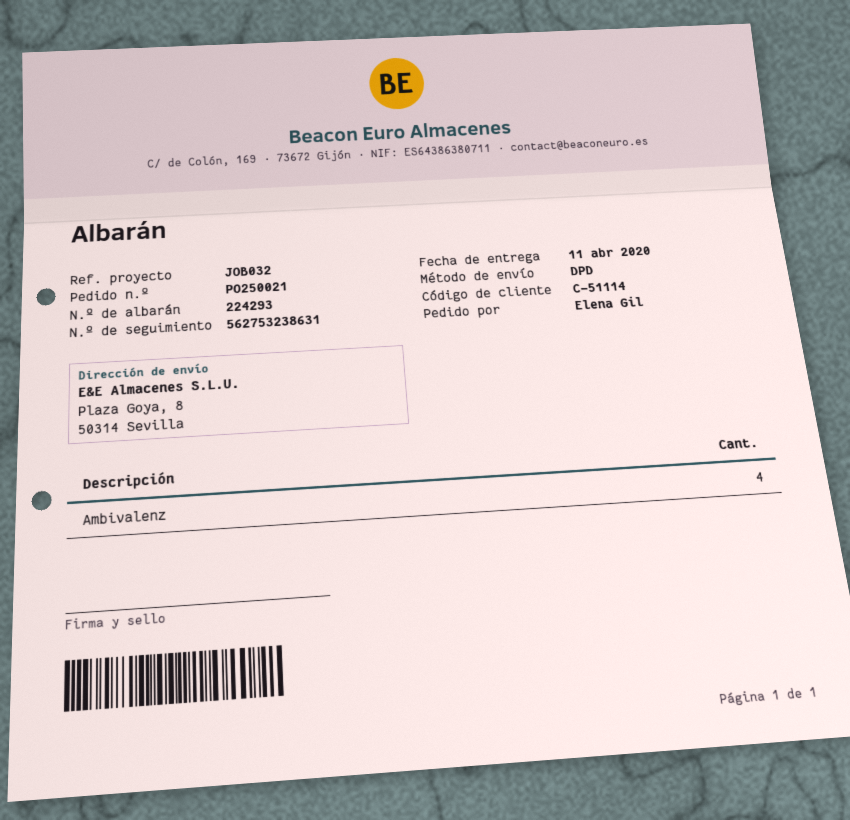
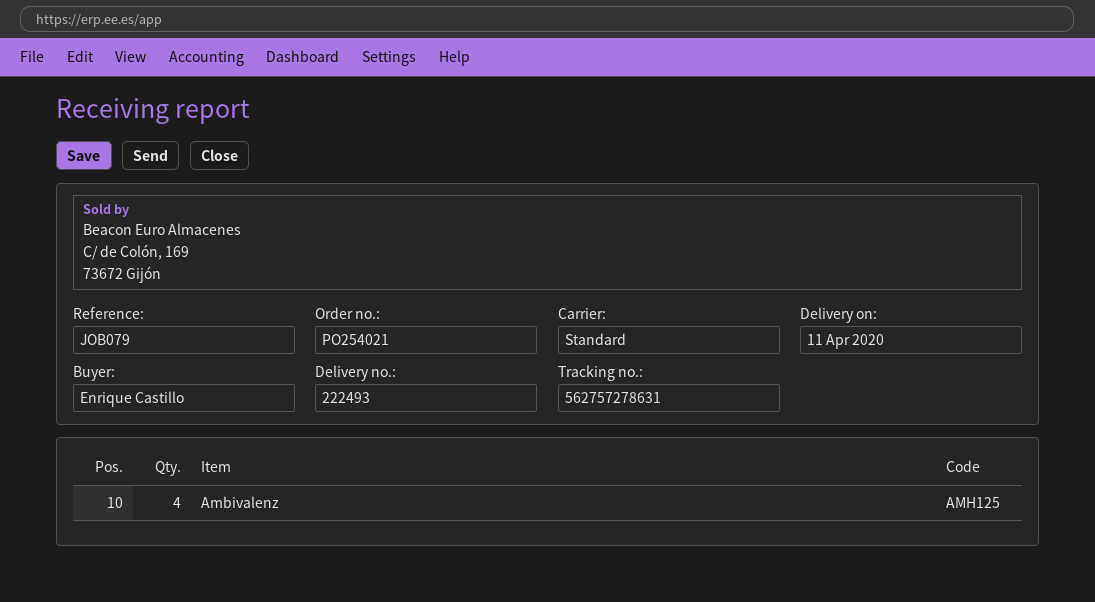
order number: PO250021 -> PO254021
delivery note number: 224293 -> 222493
reference: JOB032 -> JOB079
ordered by: Elena Gil -> Enrique Castillo
shipping method: DPD -> standard
tracking number: 562753238631 -> 562757278631

